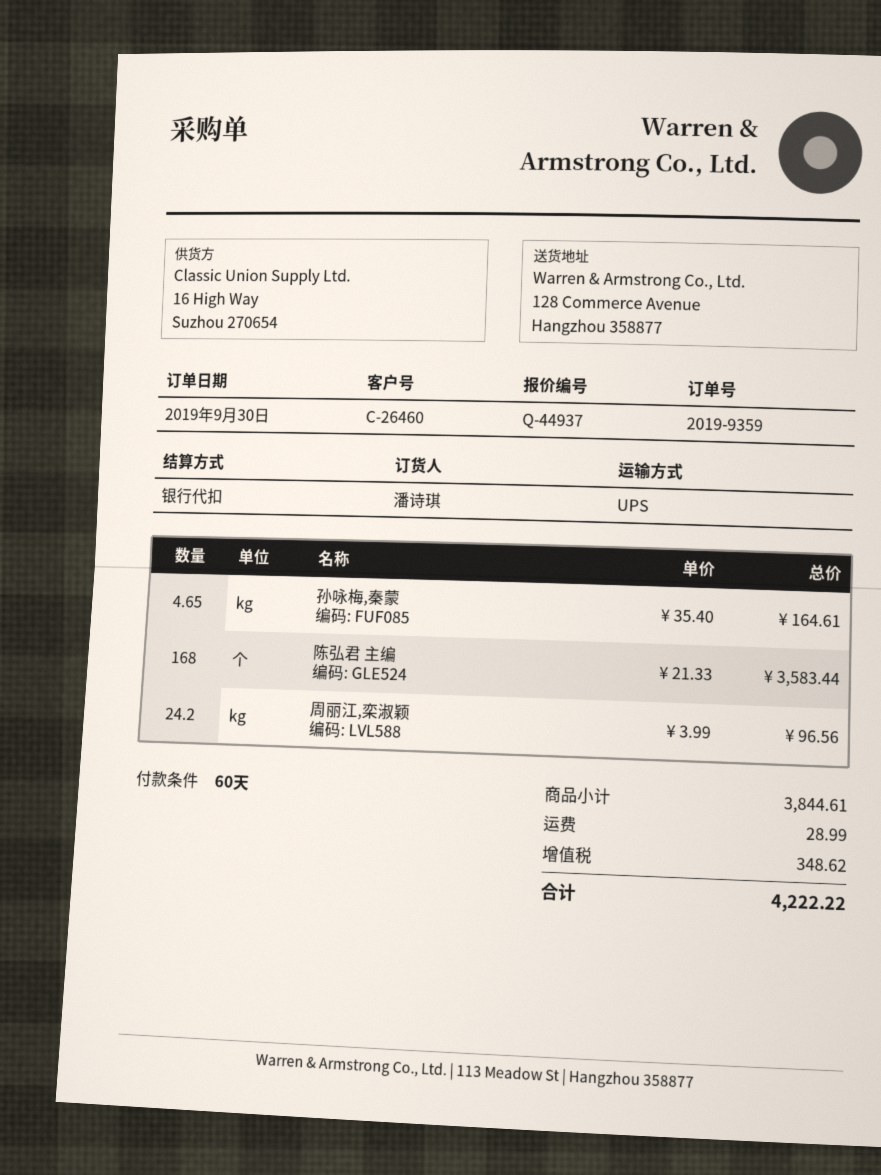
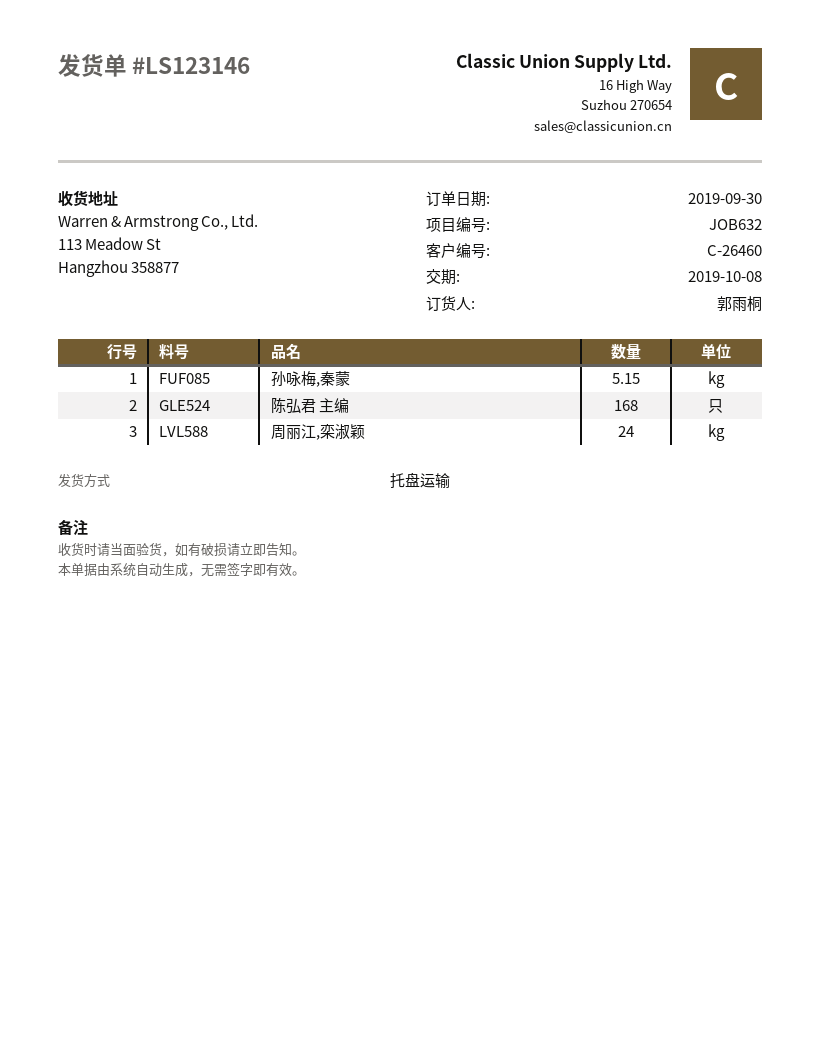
ordered by: 潘诗琪 -> 郭雨桐
shipping method: UPS -> pallet freight
ship to: 128 Commerce Avenue, Hangzhou 358877 -> 113 Meadow St, Hangzhou 358877
孙咏梅,秦蒙: 4.65 -> 5.15
周丽江,栾淑颖: 24.2 -> 24

